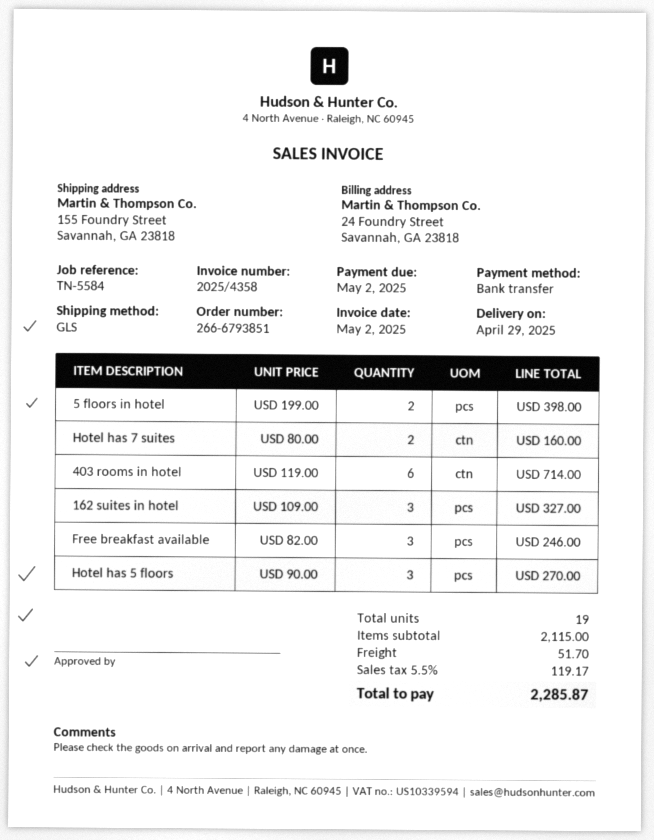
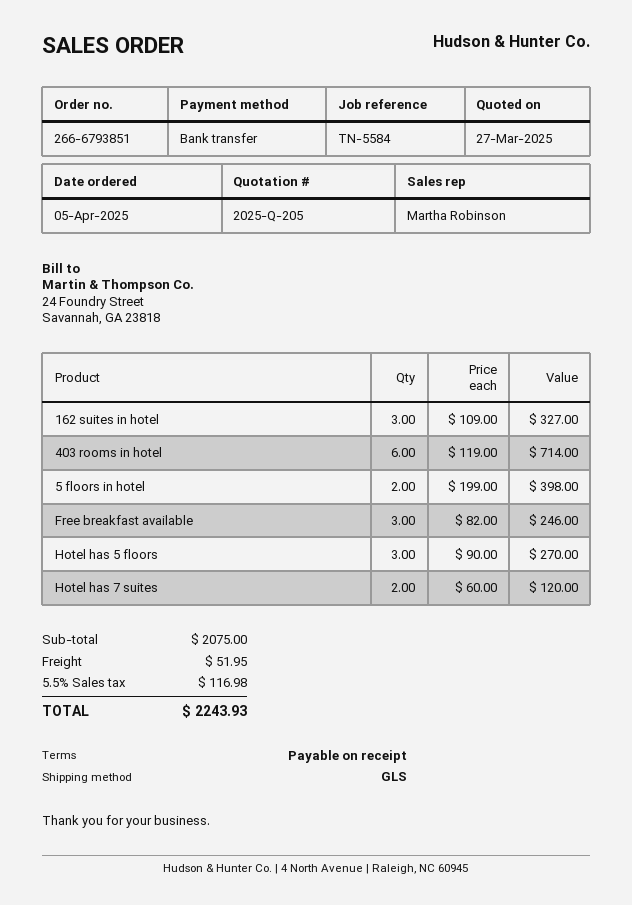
Hotel has 7 suites: 2 x 80.00 = 160.00 -> 2 x 60.00 = 120.00
subtotal: 2115.00 -> 2075.00
shipping: 51.70 -> 51.95
tax: 5.5% = 119.17 -> 5.5% = 116.98
total: 2285.87 -> 2243.93

